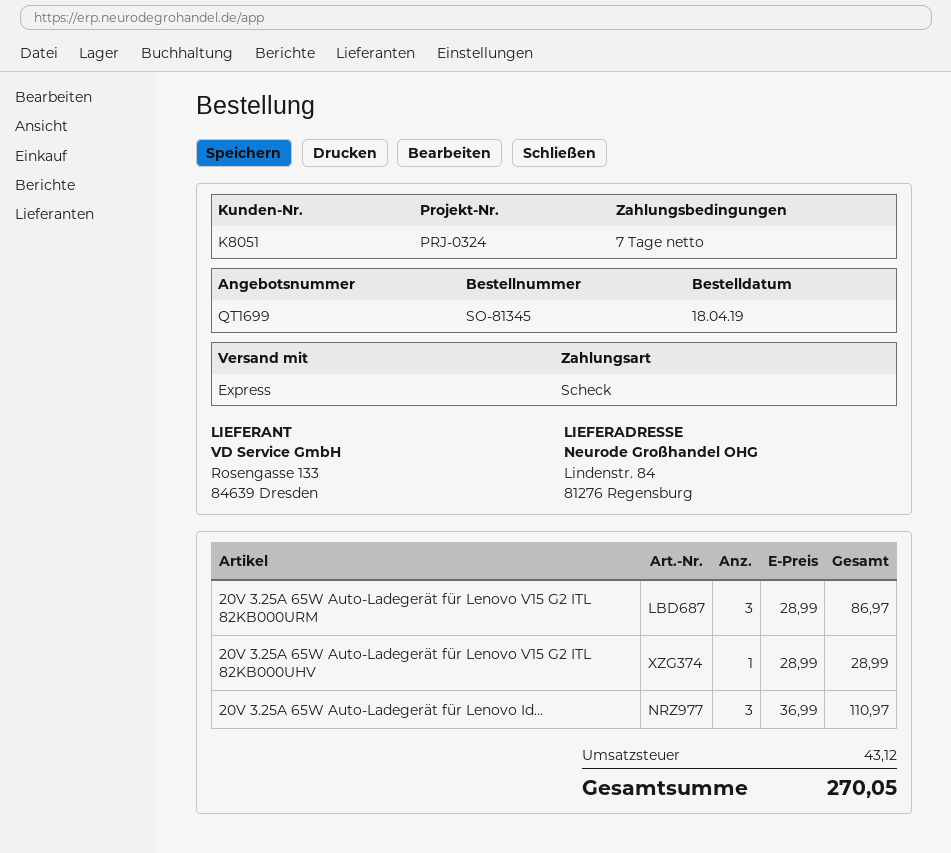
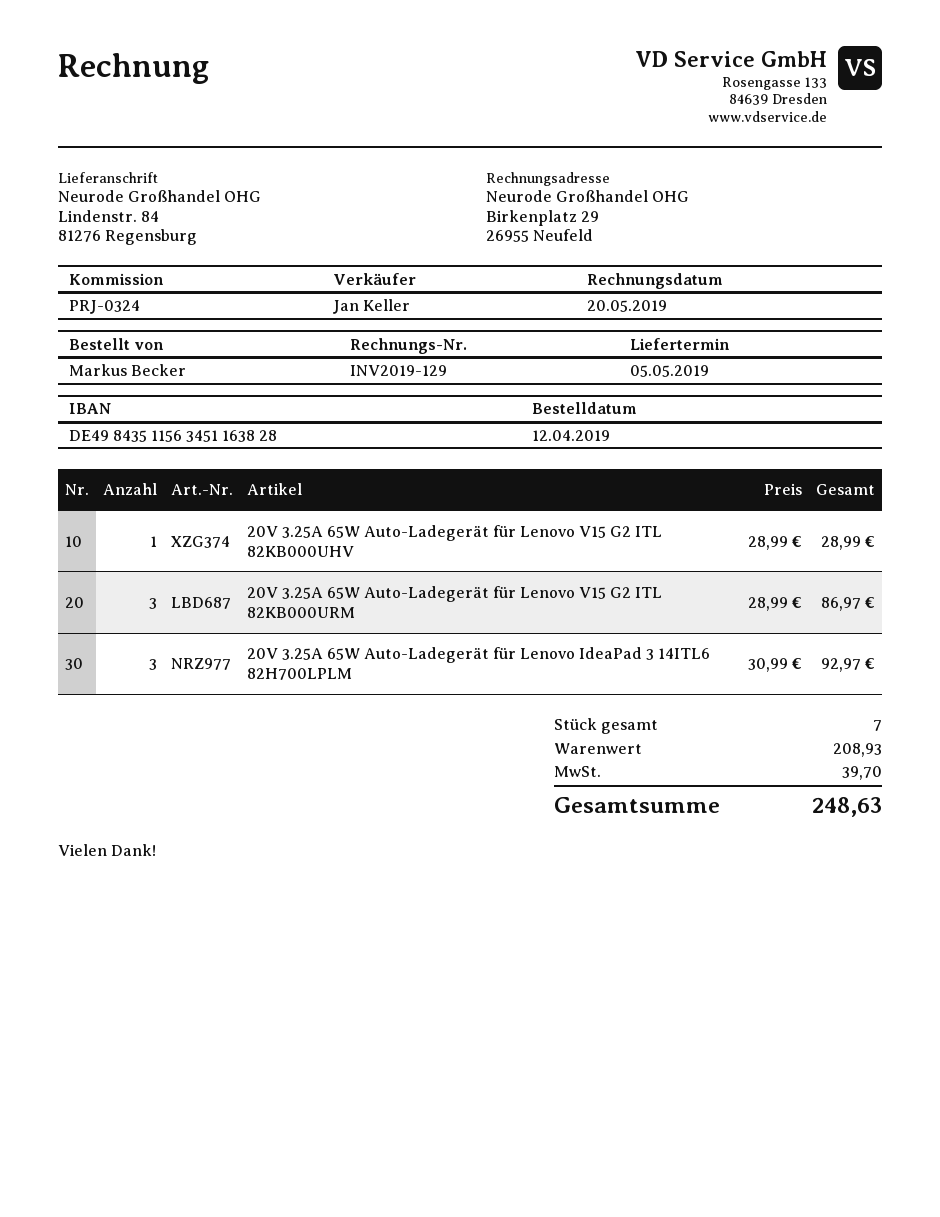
order date: 2019-04-18 -> 2019-04-12
20V 3.25A 65W Auto-Ladegerät für Lenovo Id...: 3 x 36.99 = 110.97 -> 3 x 30.99 = 92.97
tax: 43.12 -> 39.70
total: 270.05 -> 248.63

